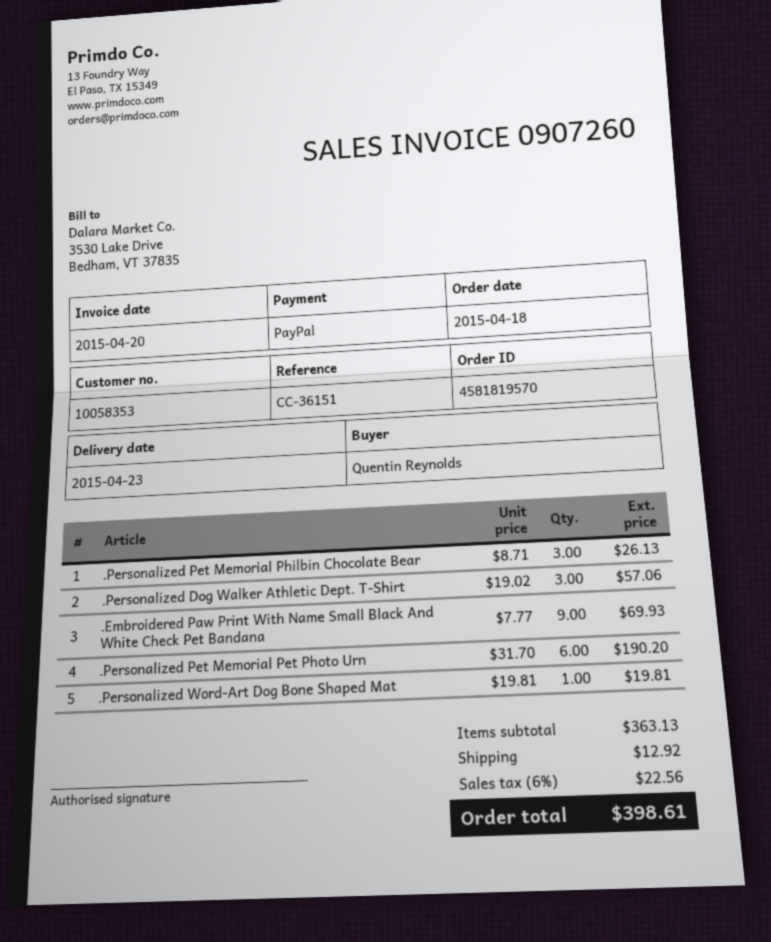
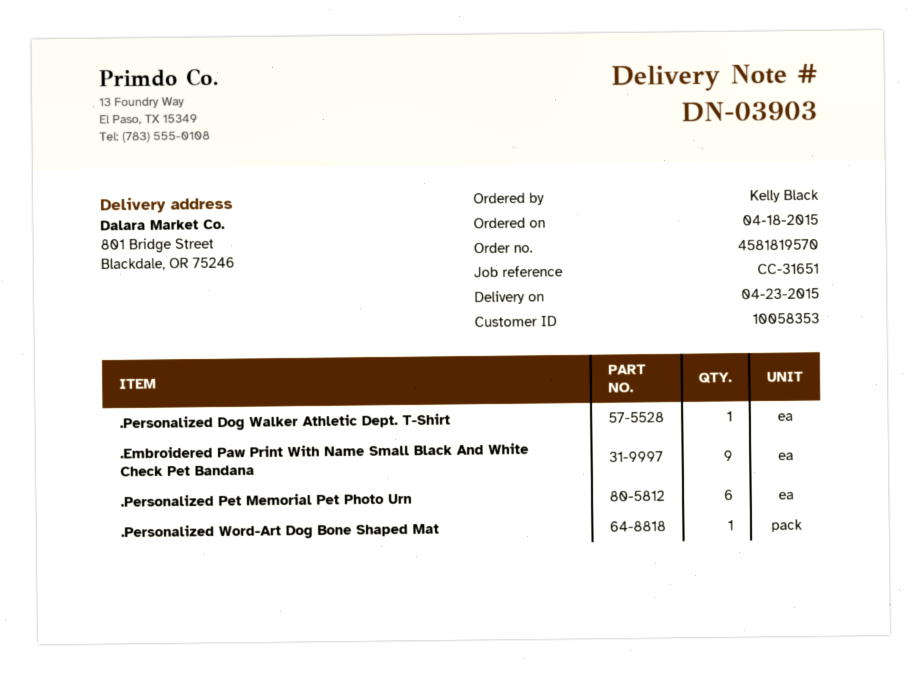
reference: CC-36151 -> CC-31651
ordered by: Quentin Reynolds -> Kelly Black
.Personalized Pet Memorial Philbin Chocolate Bear: 3 -> none
.Personalized Dog Walker Athletic Dept. T-Shirt: 3 -> 1

